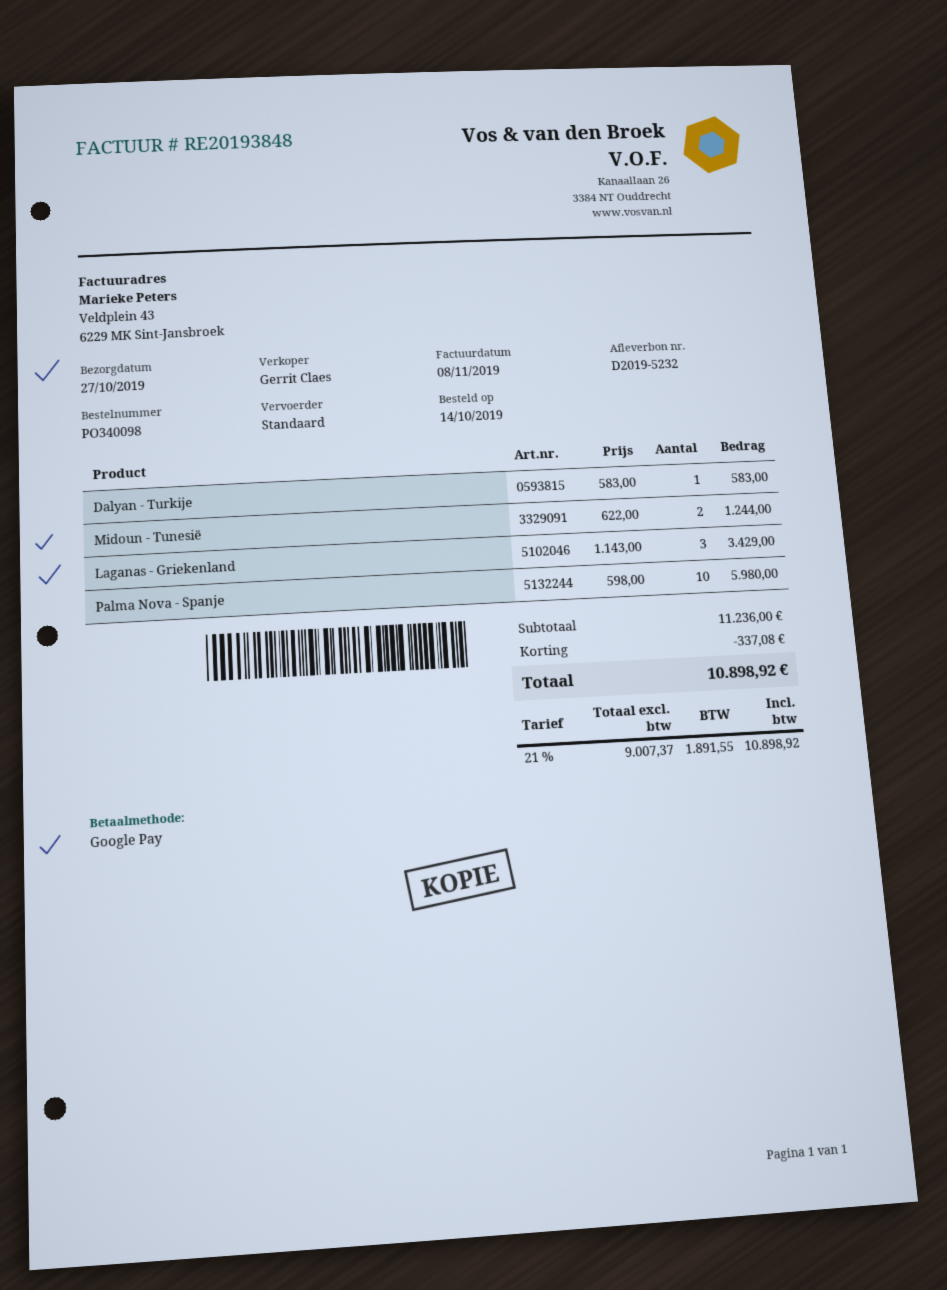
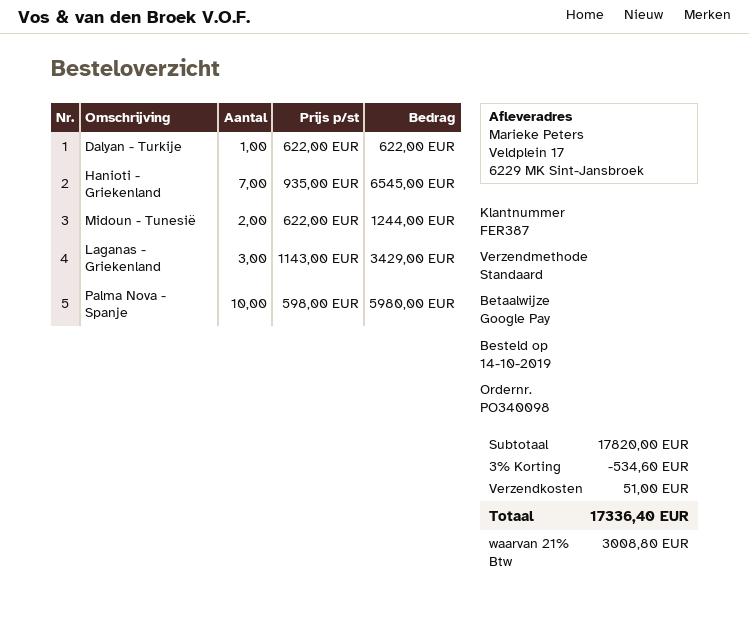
Dalyan - Turkije: 1 x 583.00 = 583.00 -> 1 x 622.00 = 622.00
Hanioti - Griekenland: none -> 7 x 935.00 = 6545.00
subtotal: 11236.00 -> 17820.00
discount: 337.08 -> 534.60
shipping: none -> 51.00
tax: 21% = 1891.55 -> 21% = 3008.80
total: 10898.92 -> 17336.40

